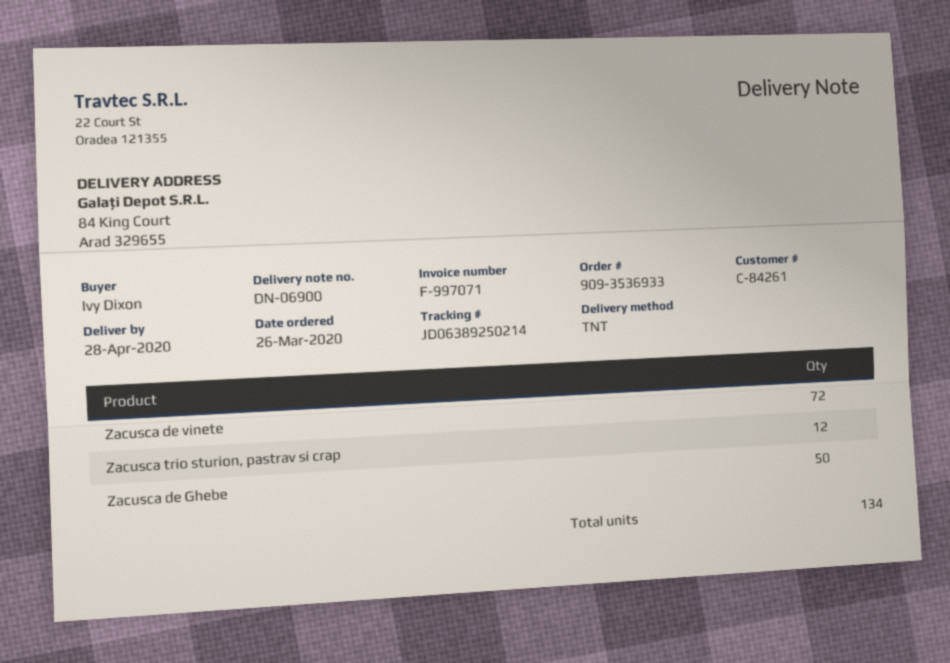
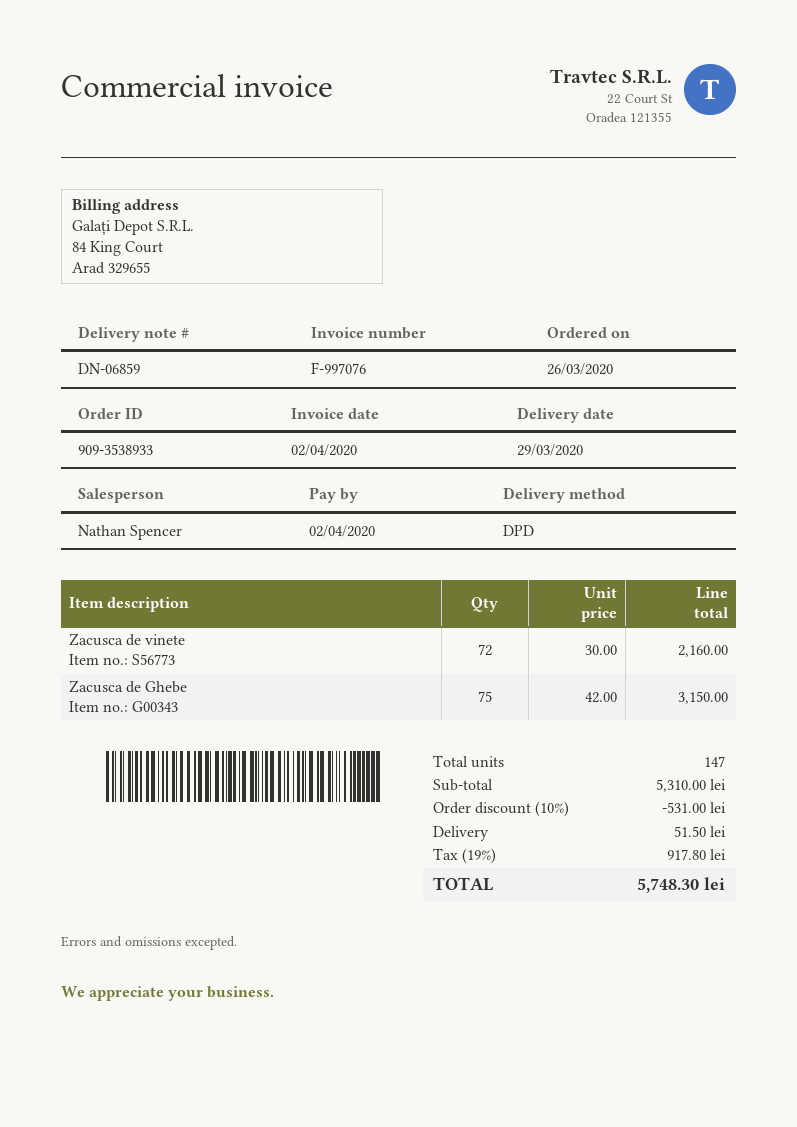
order number: 909-3536933 -> 909-3538933
delivery note number: DN-06900 -> DN-06859
delivery date: 2020-04-28 -> 2020-03-29
invoice number: F-997071 -> F-997076
shipping method: TNT -> DPD
Zacusca trio sturion, pastrav si crap: 12 -> none
Zacusca de Ghebe: 50 -> 75
total quantity: 134 -> 147

